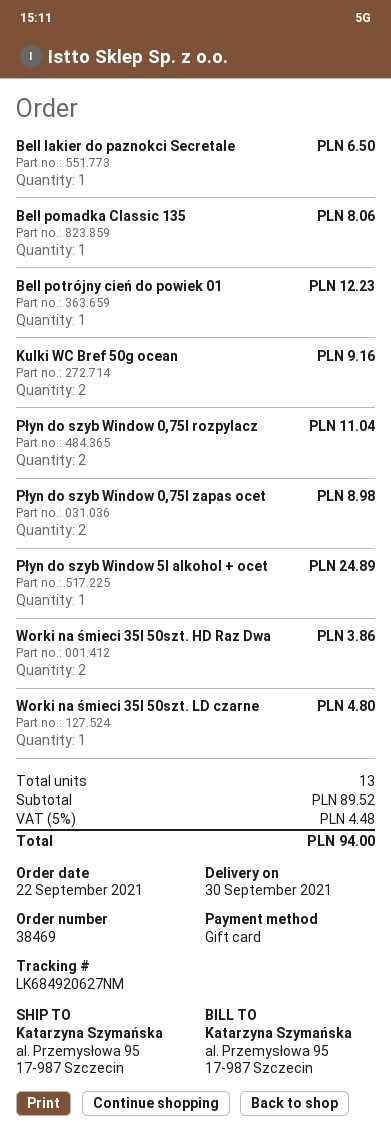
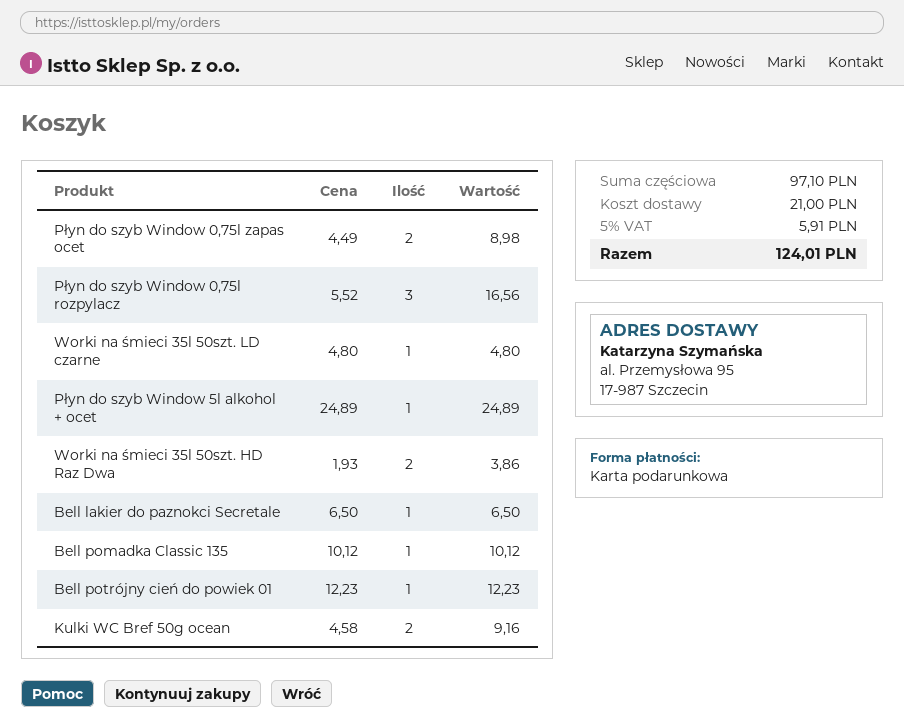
Bell pomadka Classic 135: 1 for 8.06 -> 1 for 10.12
Płyn do szyb Window 0,75l rozpylacz: 2 for 11.04 -> 3 for 16.56
subtotal: 89.52 -> 97.10
shipping: none -> 21.00
tax: 5% = 4.48 -> 5% = 5.91
total: 94.00 -> 124.01

